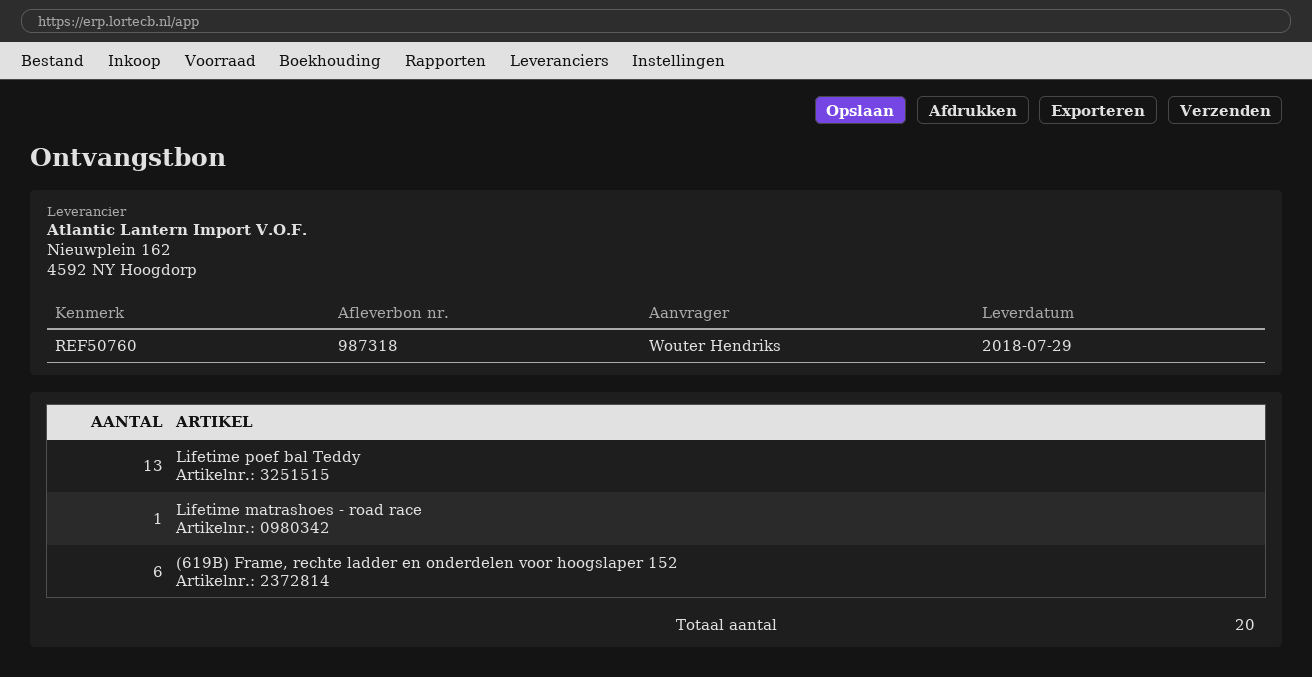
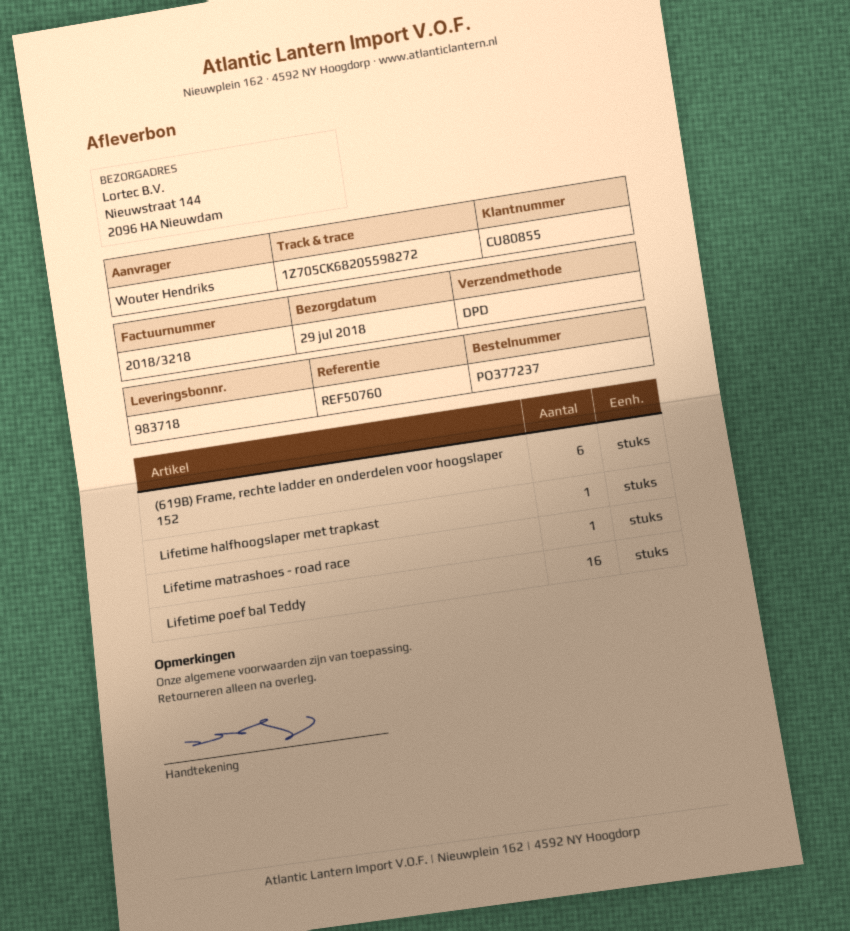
delivery note number: 987318 -> 983718
Lifetime poef bal Teddy: 13 -> 16
Lifetime halfhoogslaper met trapkast: none -> 1

